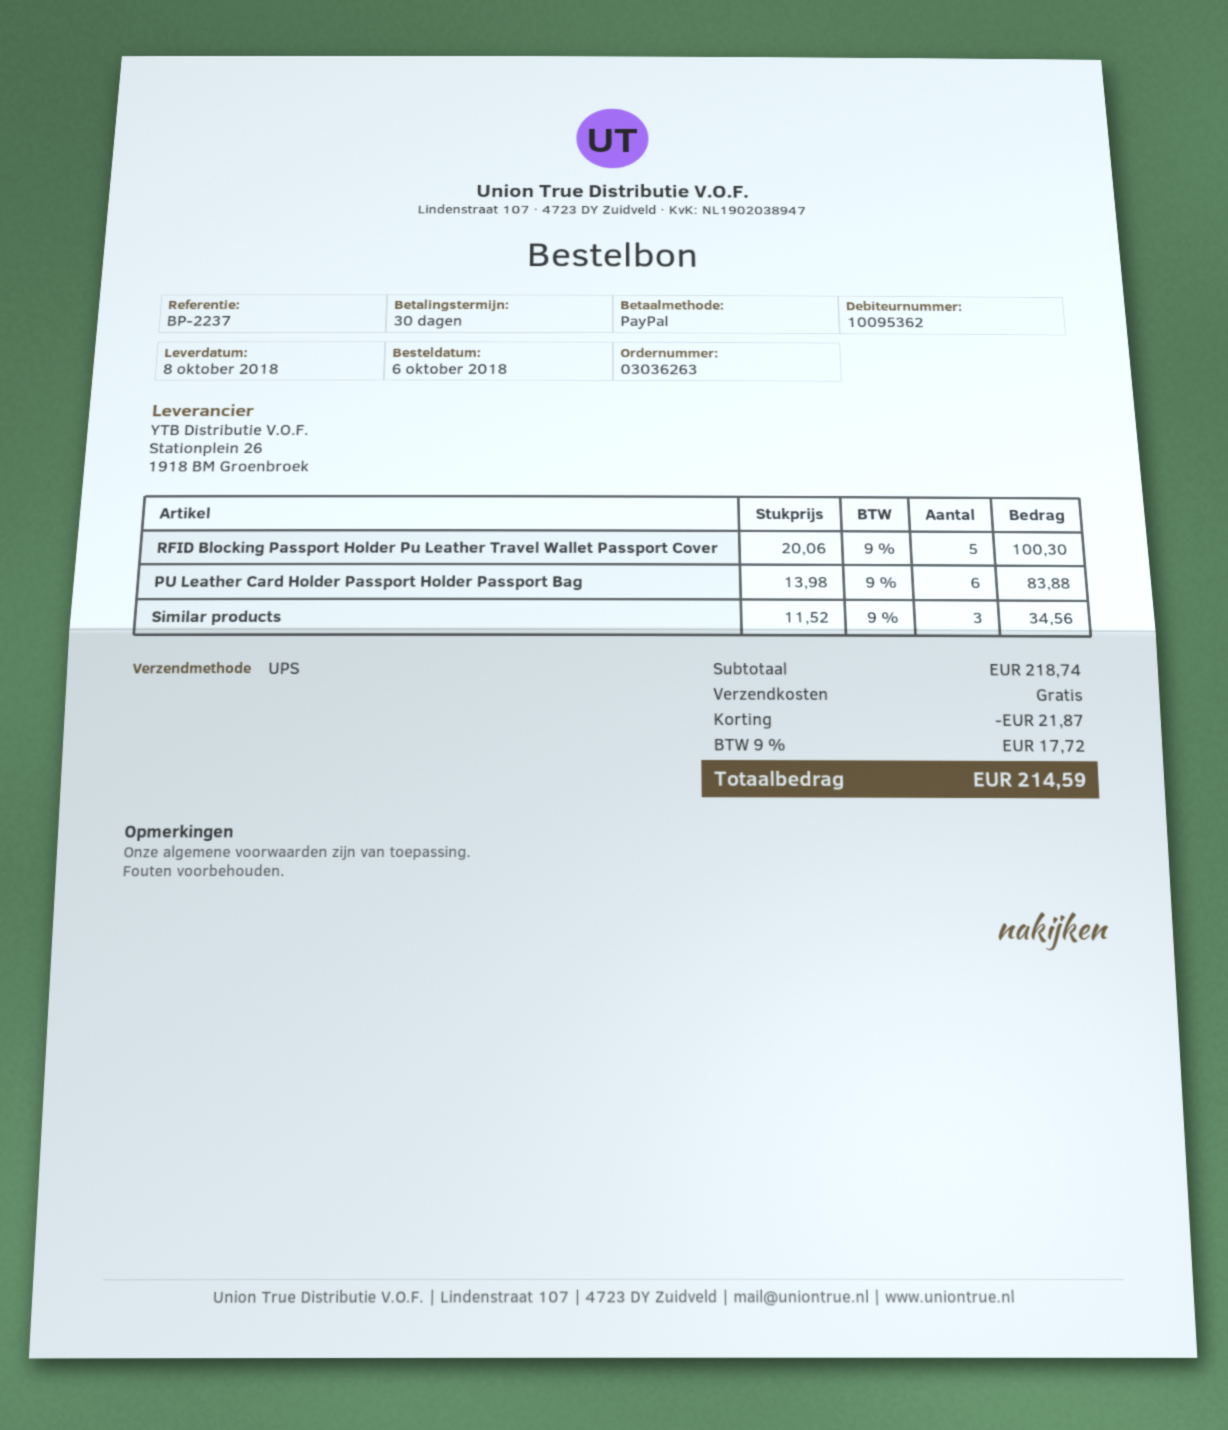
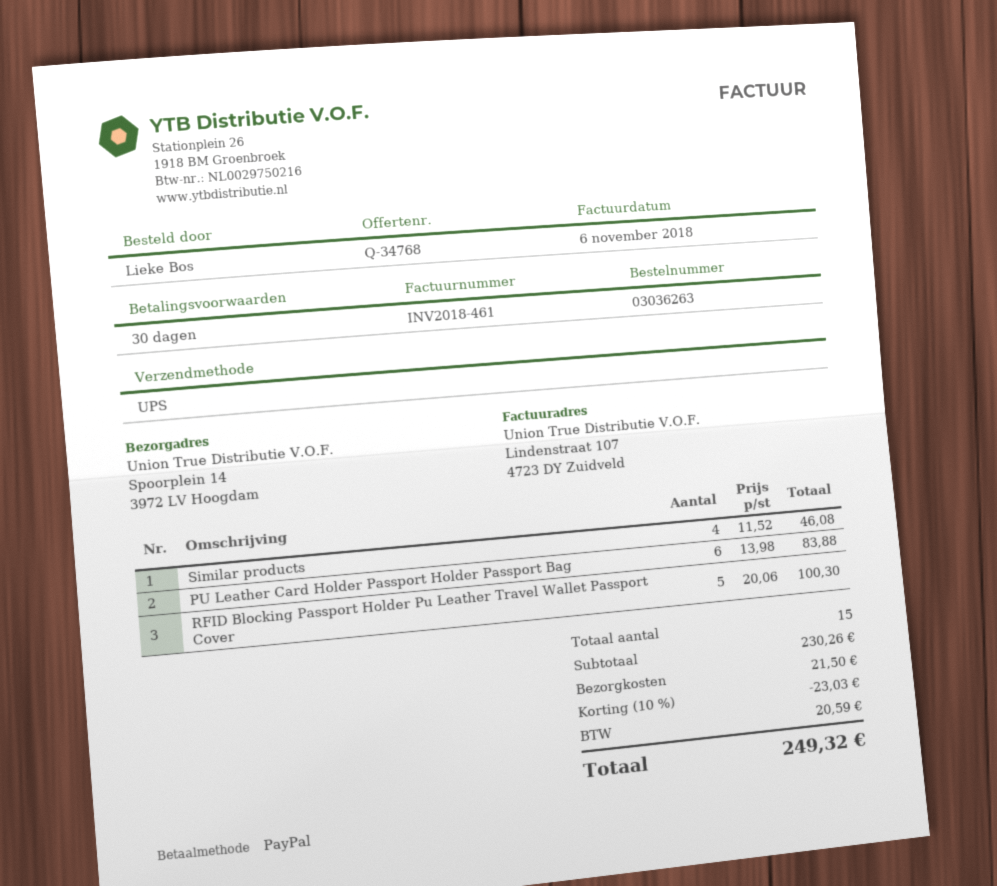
Similar products: 3 x 11.52 = 34.56 -> 4 x 11.52 = 46.08
subtotal: 218.74 -> 230.26
discount: 21.87 -> 23.03
shipping: 0.00 -> 21.50
tax: 17.72 -> 20.59
total: 214.59 -> 249.32

